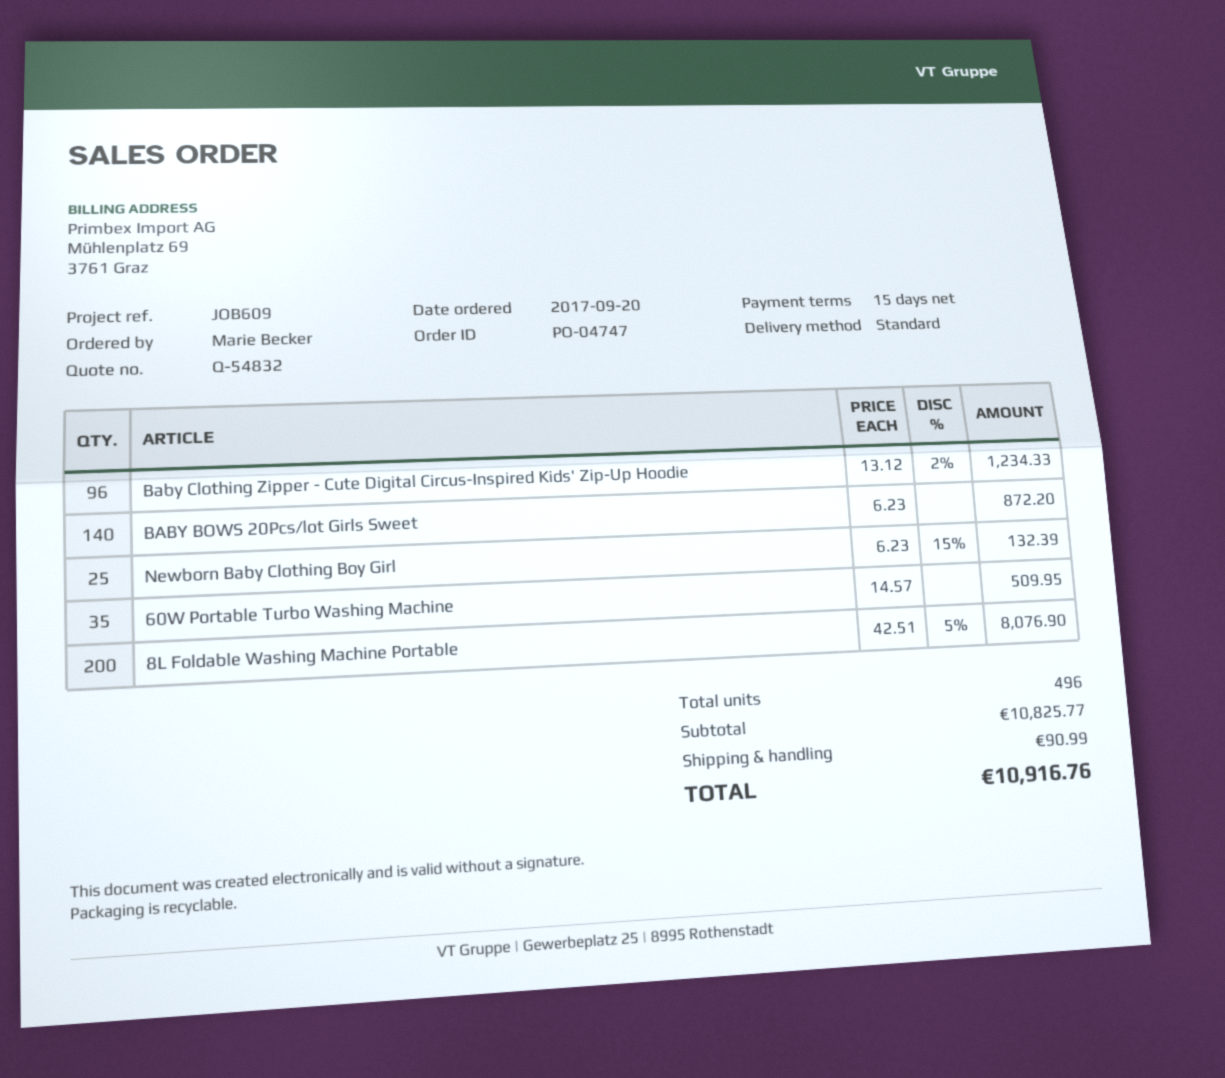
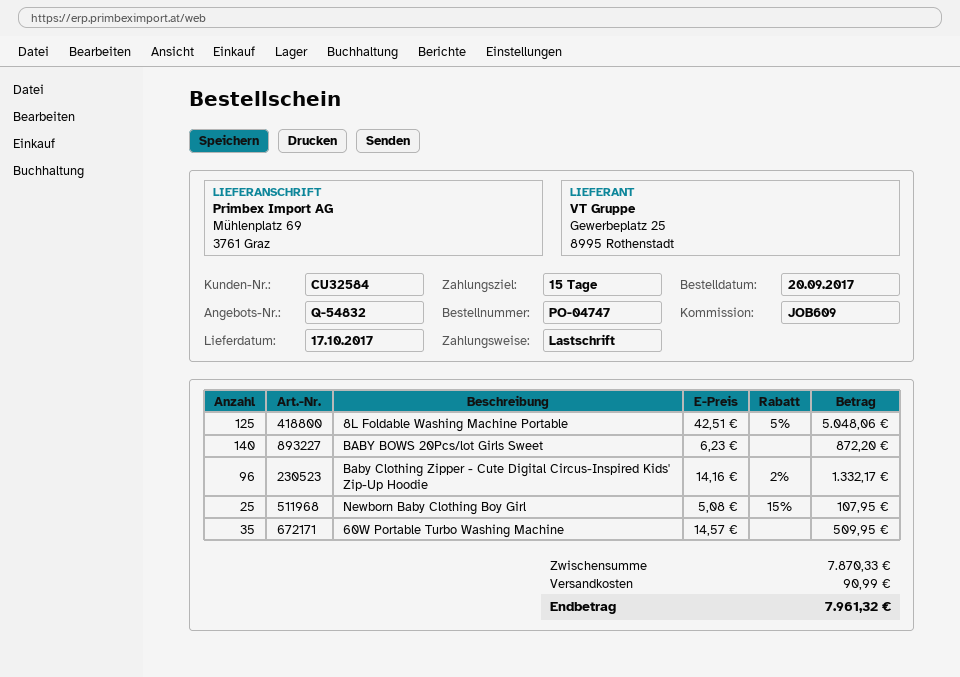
Baby Clothing Zipper - Cute Digital Circus-Inspired Kids' Zip-Up Hoodie: 96 x 13.12 - 2% = 1234.33 -> 96 x 14.16 - 2% = 1332.17
Newborn Baby Clothing Boy Girl: 25 x 6.23 - 15% = 132.39 -> 25 x 5.08 - 15% = 107.95
8L Foldable Washing Machine Portable: 200 x 42.51 - 5% = 8076.90 -> 125 x 42.51 - 5% = 5048.06
subtotal: 10825.77 -> 7870.33
total: 10916.76 -> 7961.32

